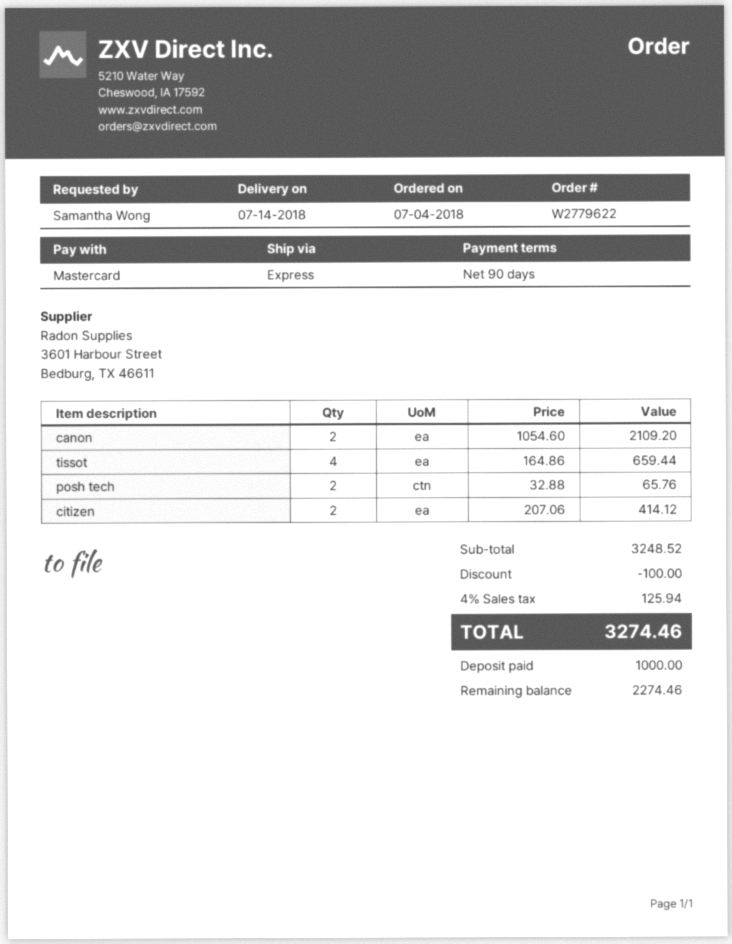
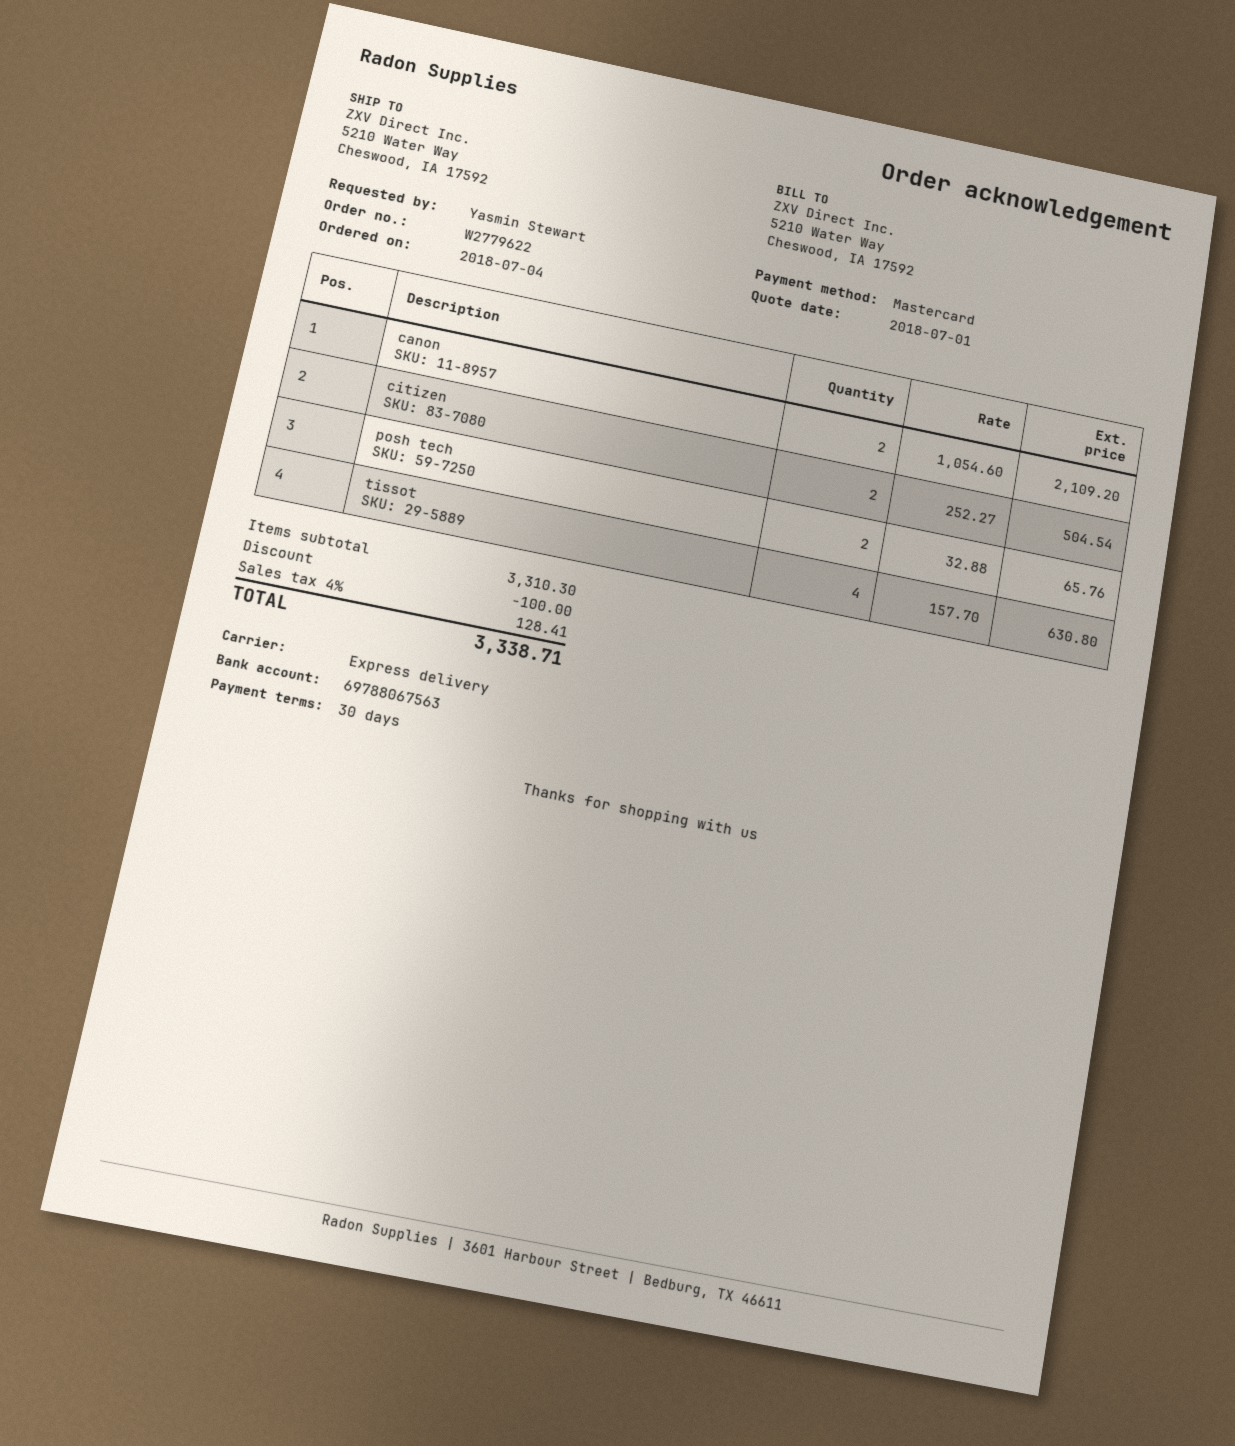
payment terms: 90 days -> 30 days
ordered by: Samantha Wong -> Yasmin Stewart
tissot: 4 x 164.86 = 659.44 -> 4 x 157.70 = 630.80
citizen: 2 x 207.06 = 414.12 -> 2 x 252.27 = 504.54
subtotal: 3248.52 -> 3310.30
tax: 4% = 125.94 -> 4% = 128.41
total: 3274.46 -> 3338.71

